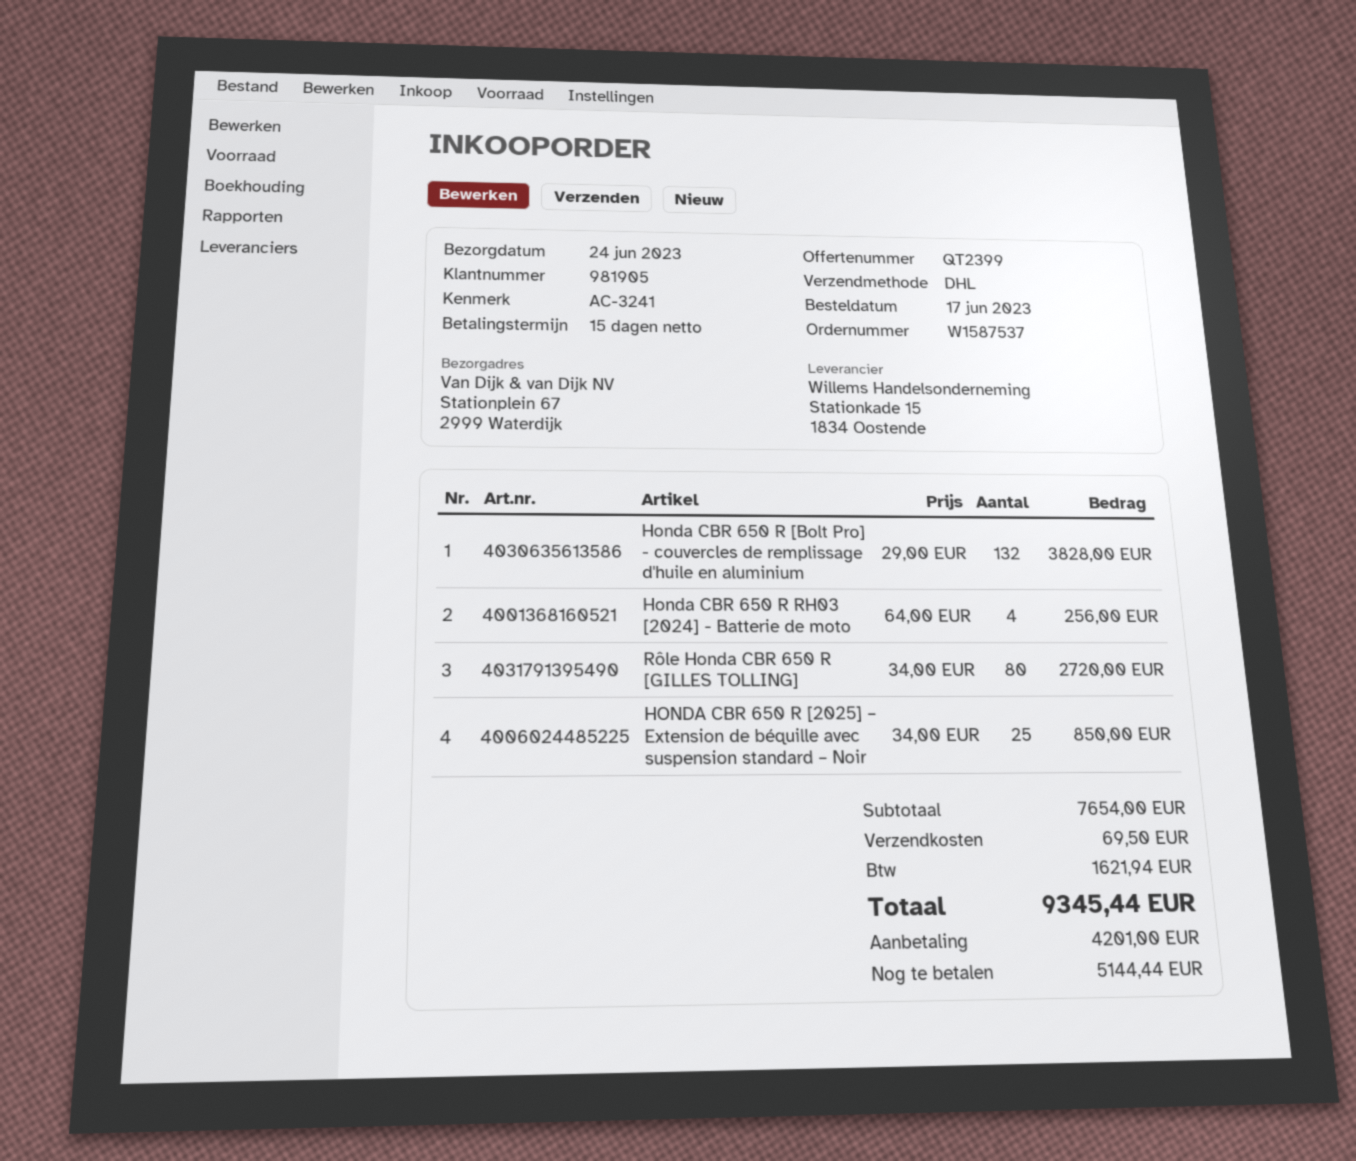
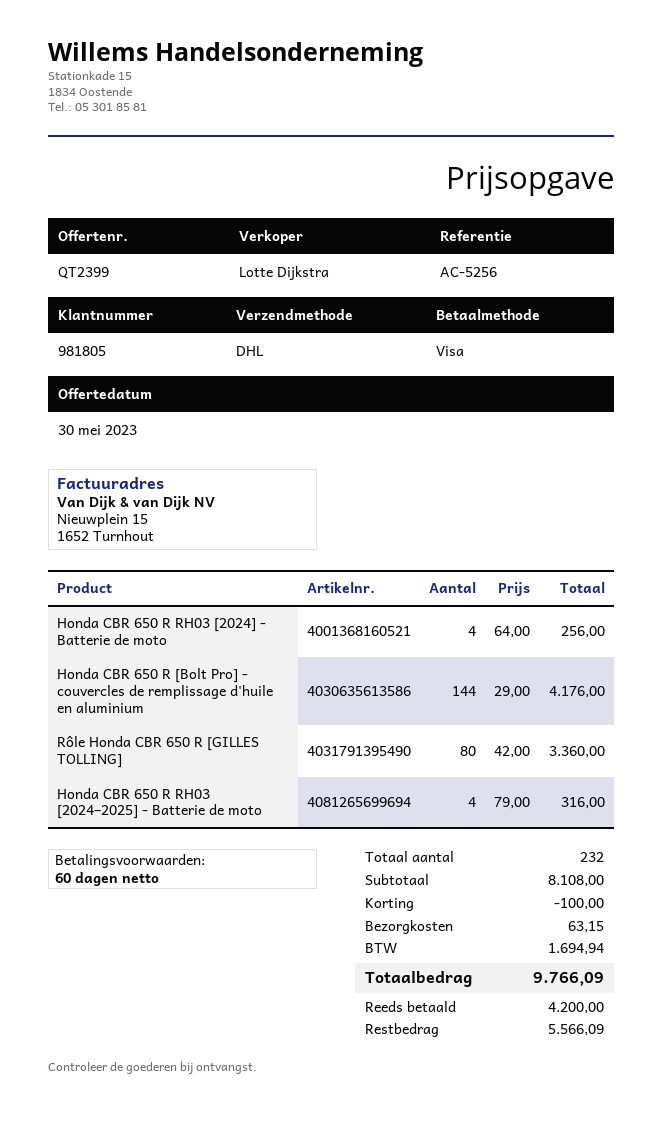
payment terms: 15 days -> 60 days
customer number: 981905 -> 981805
reference: AC-3241 -> AC-5256
Honda CBR 650 R [Bolt Pro] - couvercles de remplissage d'huile en aluminium: 132 x 29.00 = 3828.00 -> 144 x 29.00 = 4176.00
Rôle Honda CBR 650 R [GILLES TOLLING]: 80 x 34.00 = 2720.00 -> 80 x 42.00 = 3360.00
HONDA CBR 650 R [2025] – Extension de béquille avec suspension standard – Noir: 25 x 34.00 = 850.00 -> none
Honda CBR 650 R RH03 [2024–2025] - Batterie de moto: none -> 4 x 79.00 = 316.00
subtotal: 7654.00 -> 8108.00
discount: none -> 100.00
shipping: 69.50 -> 63.15
tax: 1621.94 -> 1694.94
total: 9345.44 -> 9766.09
deposit: 4201.00 -> 4200.00
balance: 5144.44 -> 5566.09

